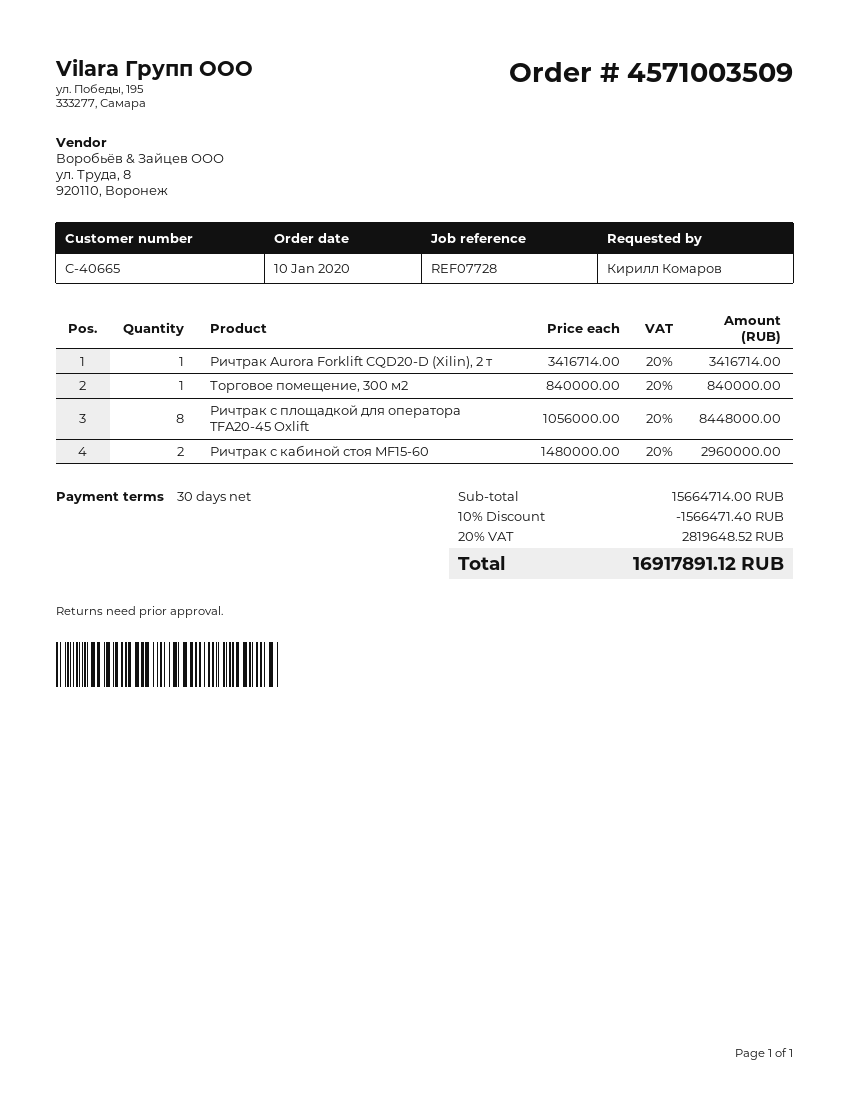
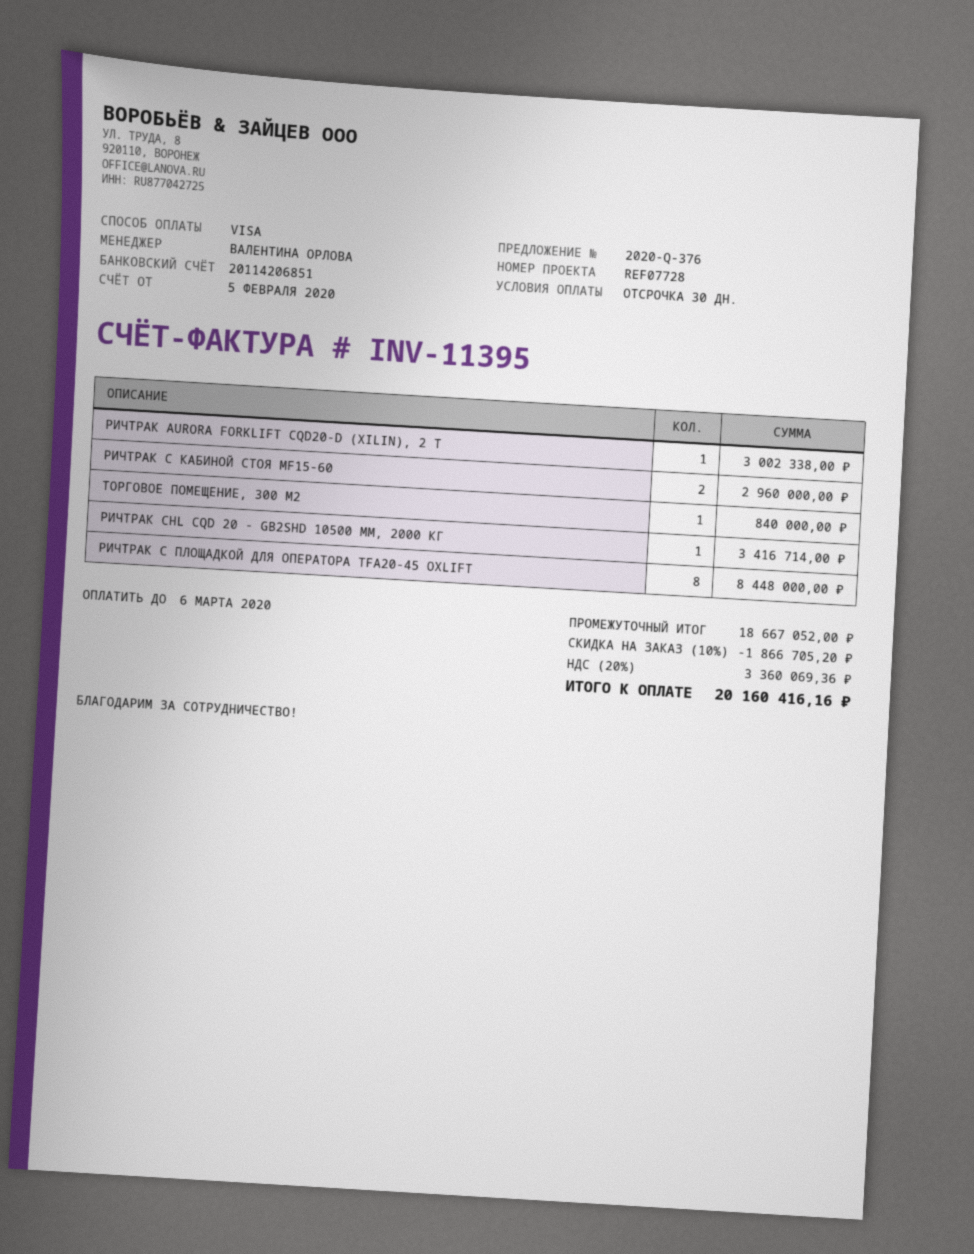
Ричтрак Aurora Forklift CQD20-D (Xilin), 2 т: 1 for 3416714.00 -> 1 for 3002338.00
РИЧТРАК CHL CQD 20 - GB2SHD 10500 ММ, 2000 КГ: none -> 1 for 3416714.00
subtotal: 15664714.00 -> 18667052.00
discount: 10% = 1566471.40 -> 10% = 1866705.20
tax: 20% = 2819648.52 -> 20% = 3360069.36
total: 16917891.12 -> 20160416.16

